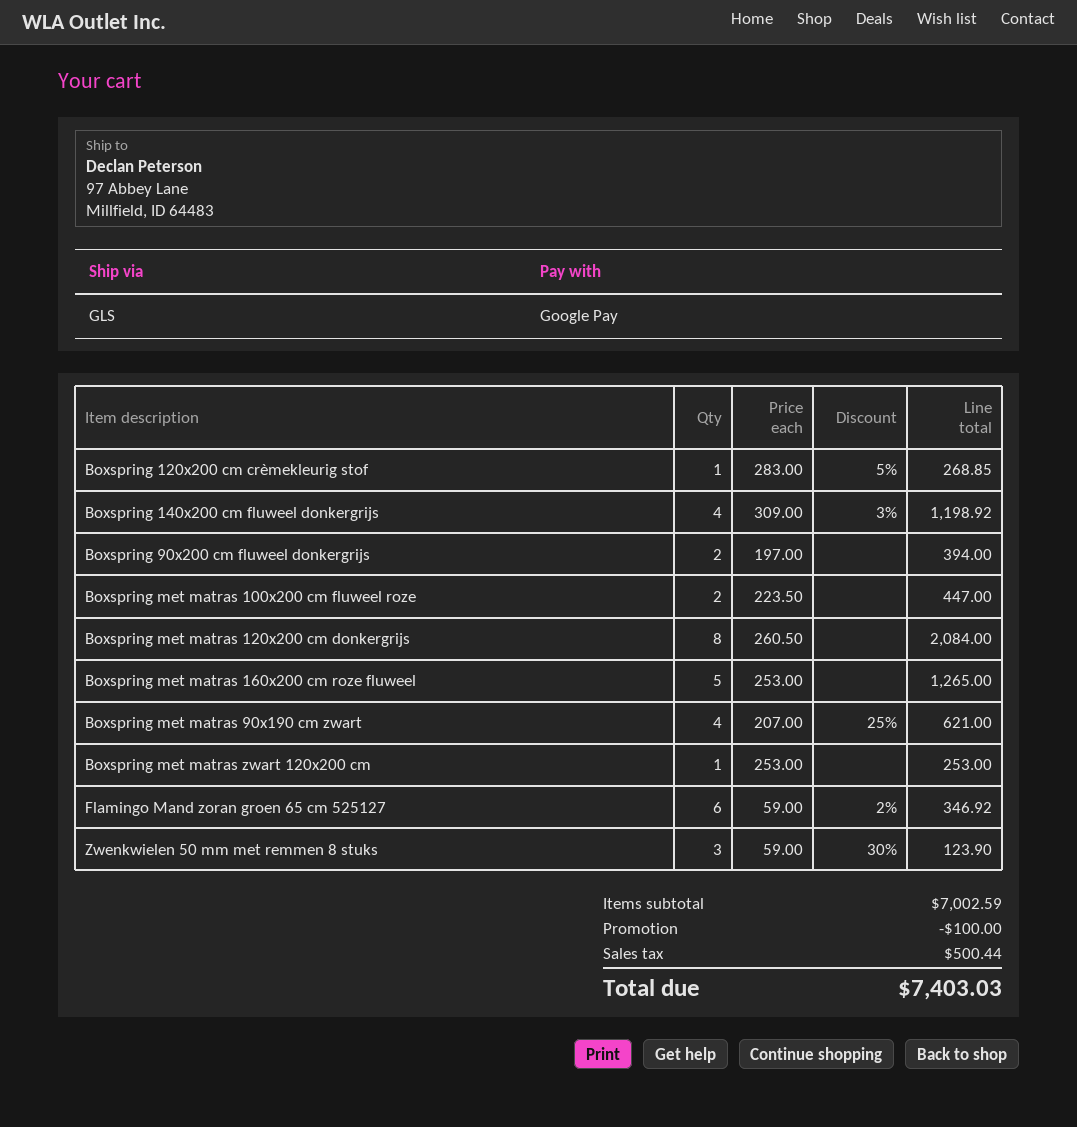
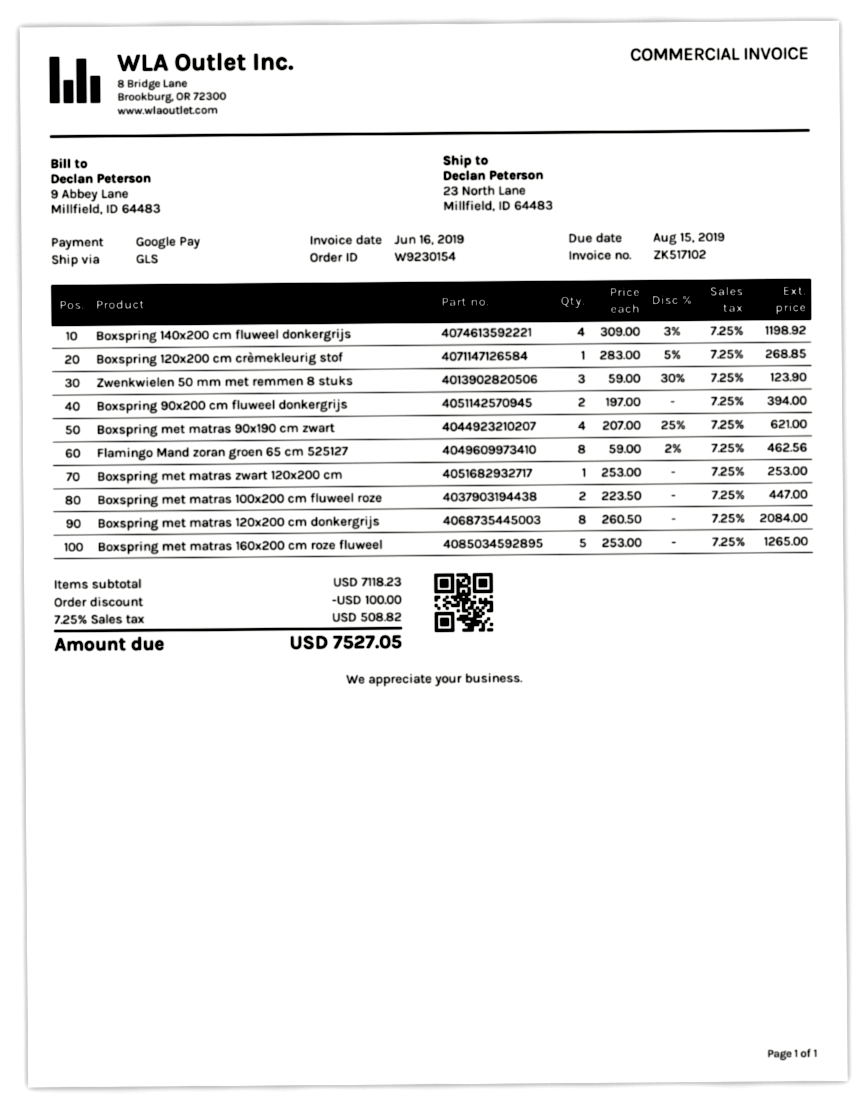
ship to: 97 Abbey Lane, Millfield, ID 64483 -> 23 North Lane, Millfield, ID 64483
Flamingo Mand zoran groen 65 cm 525127: 6 x 59.00 - 2% = 346.92 -> 8 x 59.00 - 2% = 462.56
subtotal: 7002.59 -> 7118.23
tax: 500.44 -> 508.82
total: 7403.03 -> 7527.05

